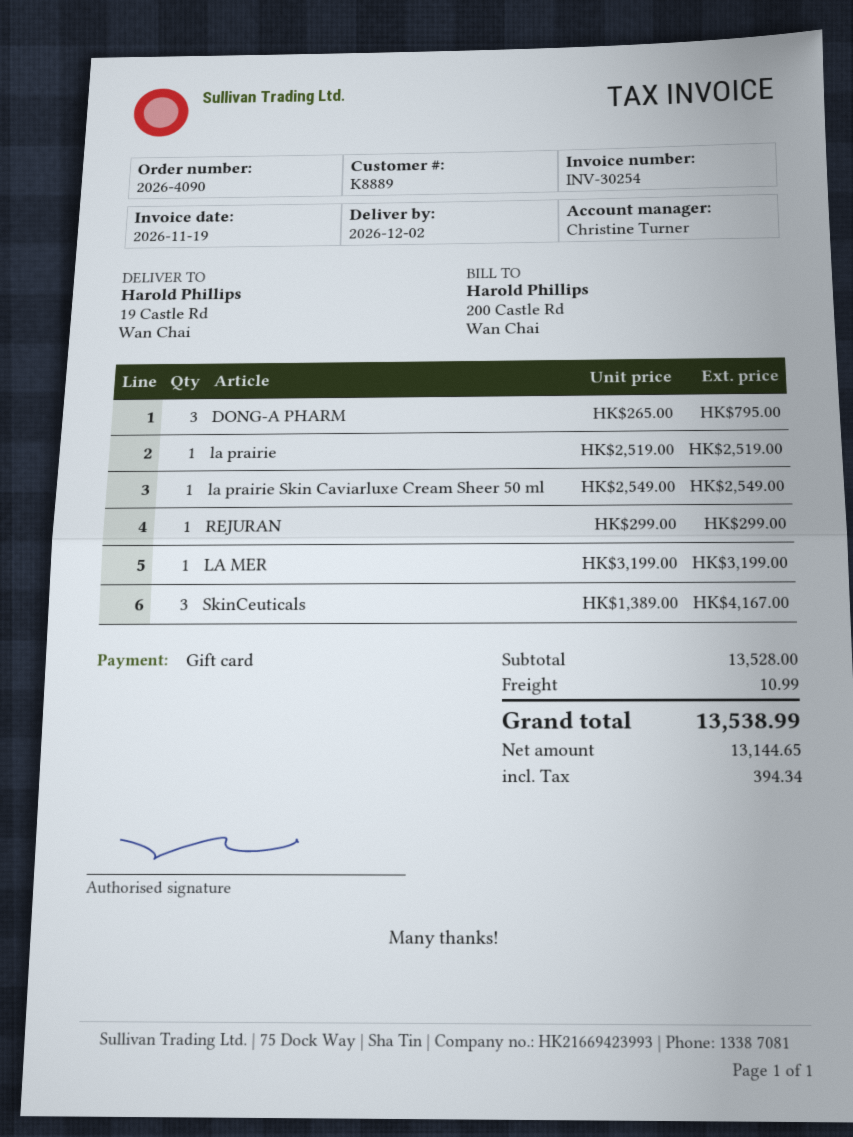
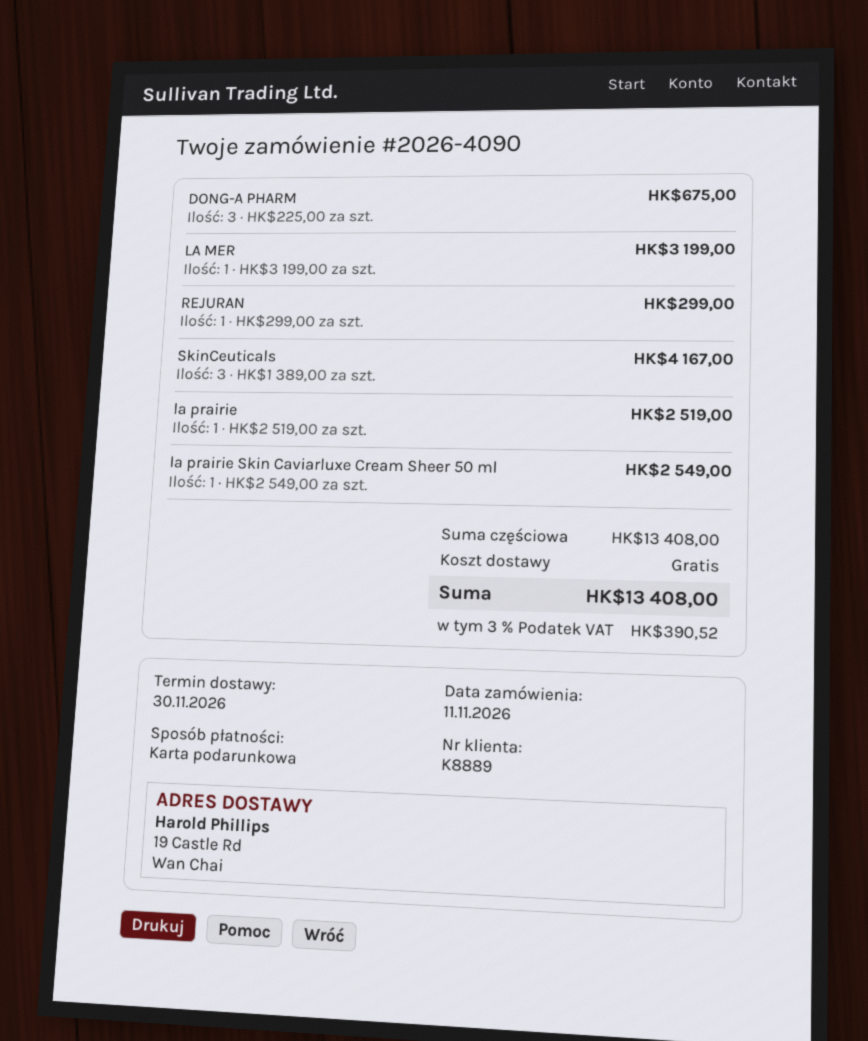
delivery date: 2026-12-02 -> 2026-11-30
DONG-A PHARM: 3 x 265.00 = 795.00 -> 3 x 225.00 = 675.00
subtotal: 13528.00 -> 13408.00
shipping: 10.99 -> 0.00
tax: 394.34 -> 390.52
total: 13538.99 -> 13408.00

